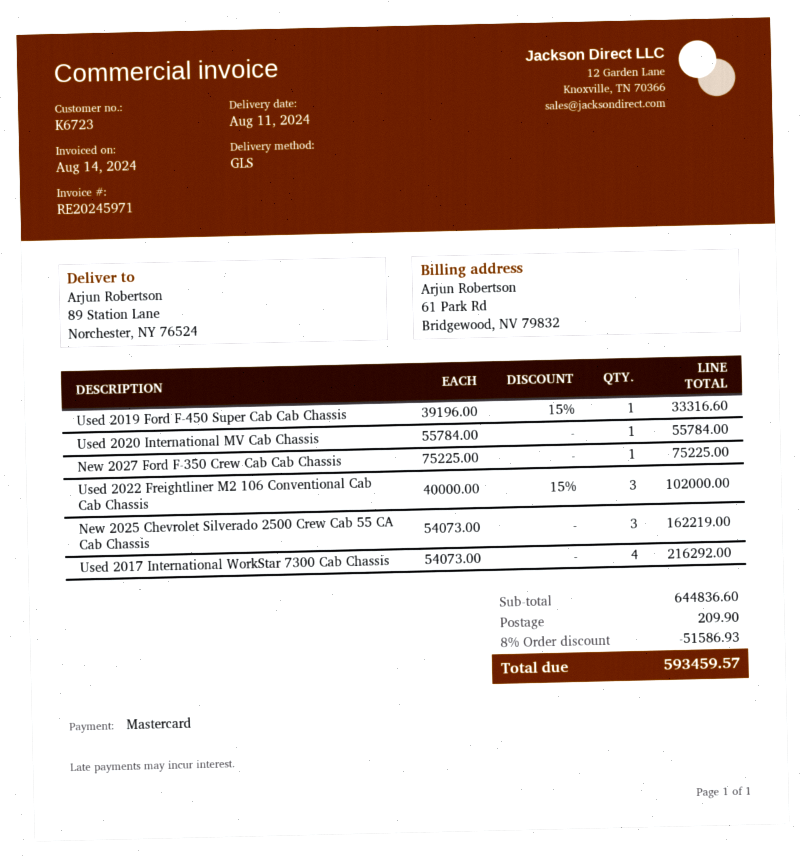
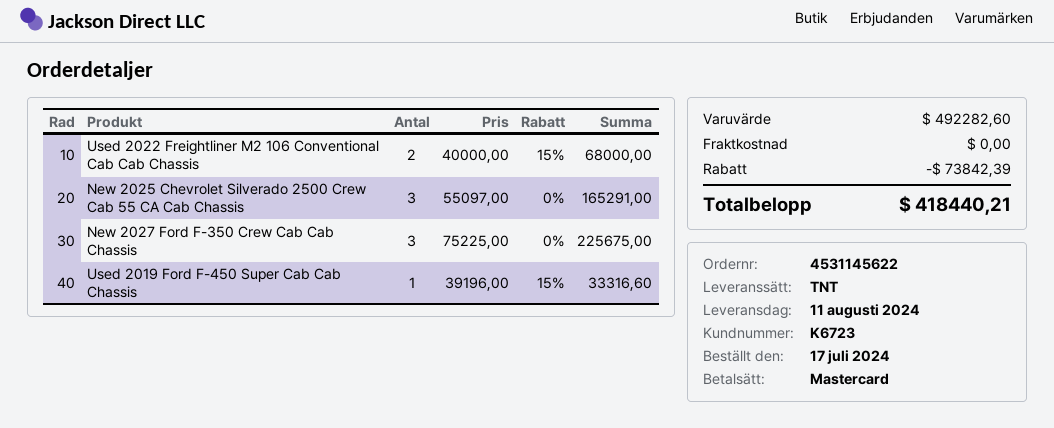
shipping method: GLS -> TNT
Used 2020 International MV Cab Chassis: 1 x 55784.00 = 55784.00 -> none
New 2027 Ford F-350 Crew Cab Cab Chassis: 1 x 75225.00 = 75225.00 -> 3 x 75225.00 = 225675.00
Used 2022 Freightliner M2 106 Conventional Cab Cab Chassis: 3 x 40000.00 - 15% = 102000.00 -> 2 x 40000.00 - 15% = 68000.00
New 2025 Chevrolet Silverado 2500 Crew Cab 55 CA Cab Chassis: 3 x 54073.00 = 162219.00 -> 3 x 55097.00 = 165291.00
Used 2017 International WorkStar 7300 Cab Chassis: 4 x 54073.00 = 216292.00 -> none
subtotal: 644836.60 -> 492282.60
discount: 51586.93 -> 73842.39
shipping: 209.90 -> 0.00
total: 593459.57 -> 418440.21

